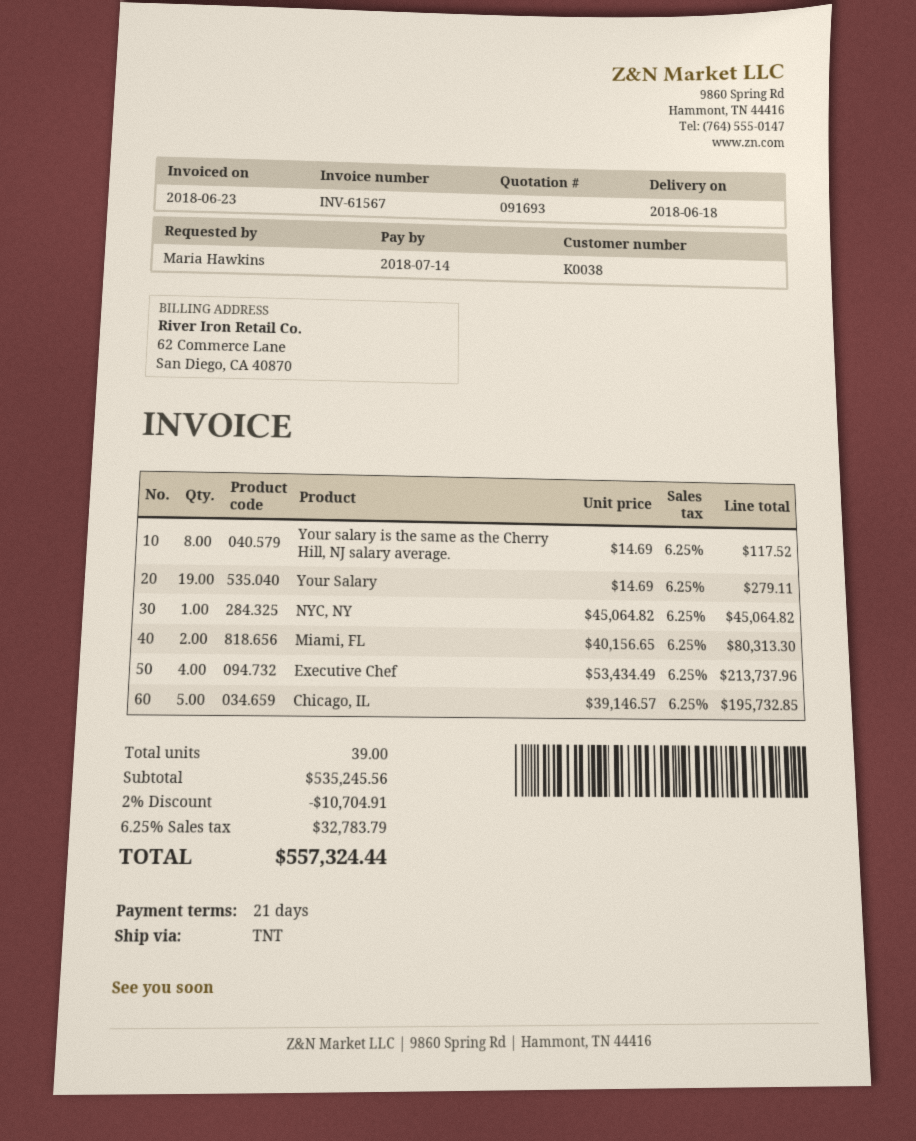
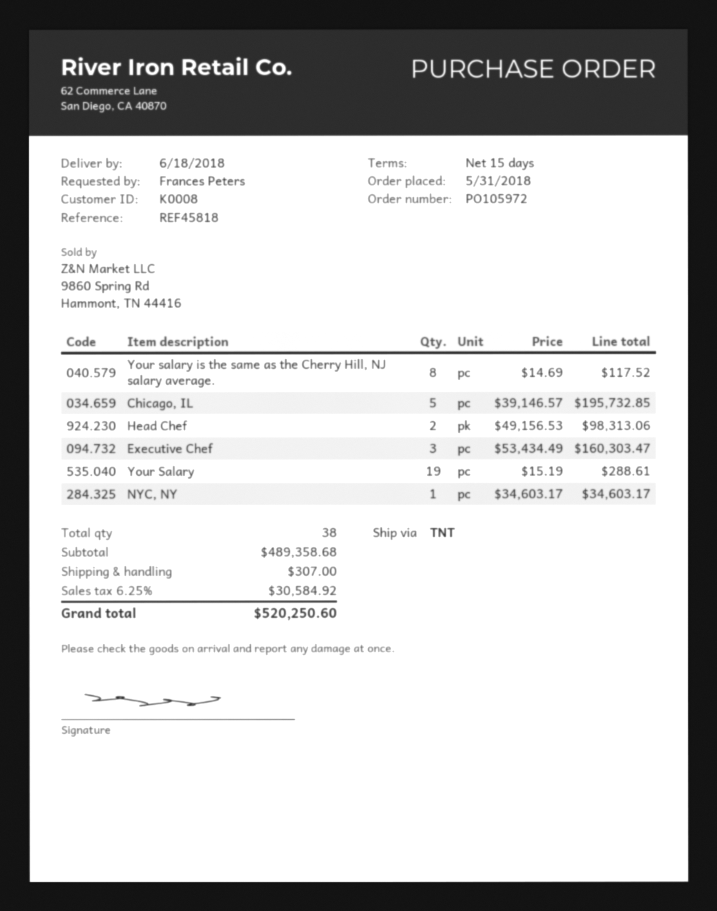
payment terms: 21 days -> 15 days
customer number: K0038 -> K0008
ordered by: Maria Hawkins -> Frances Peters
Your Salary: 19 x 14.69 = 279.11 -> 19 x 15.19 = 288.61
NYC, NY: 1 x 45064.82 = 45064.82 -> 1 x 34603.17 = 34603.17
Miami, FL: 2 x 40156.65 = 80313.30 -> none
Executive Chef: 4 x 53434.49 = 213737.96 -> 3 x 53434.49 = 160303.47
Head Chef: none -> 2 x 49156.53 = 98313.06
total quantity: 39 -> 38
subtotal: 535245.56 -> 489358.68
discount: 2% = 10704.91 -> none
shipping: none -> 307.00
tax: 6.25% = 32783.79 -> 6.25% = 30584.92
total: 557324.44 -> 520250.60

